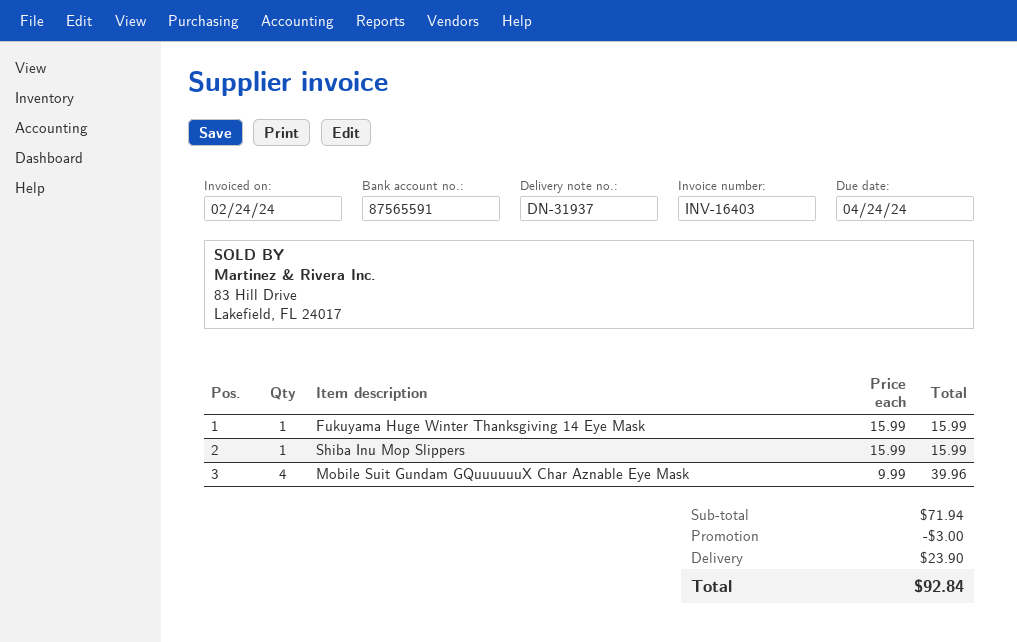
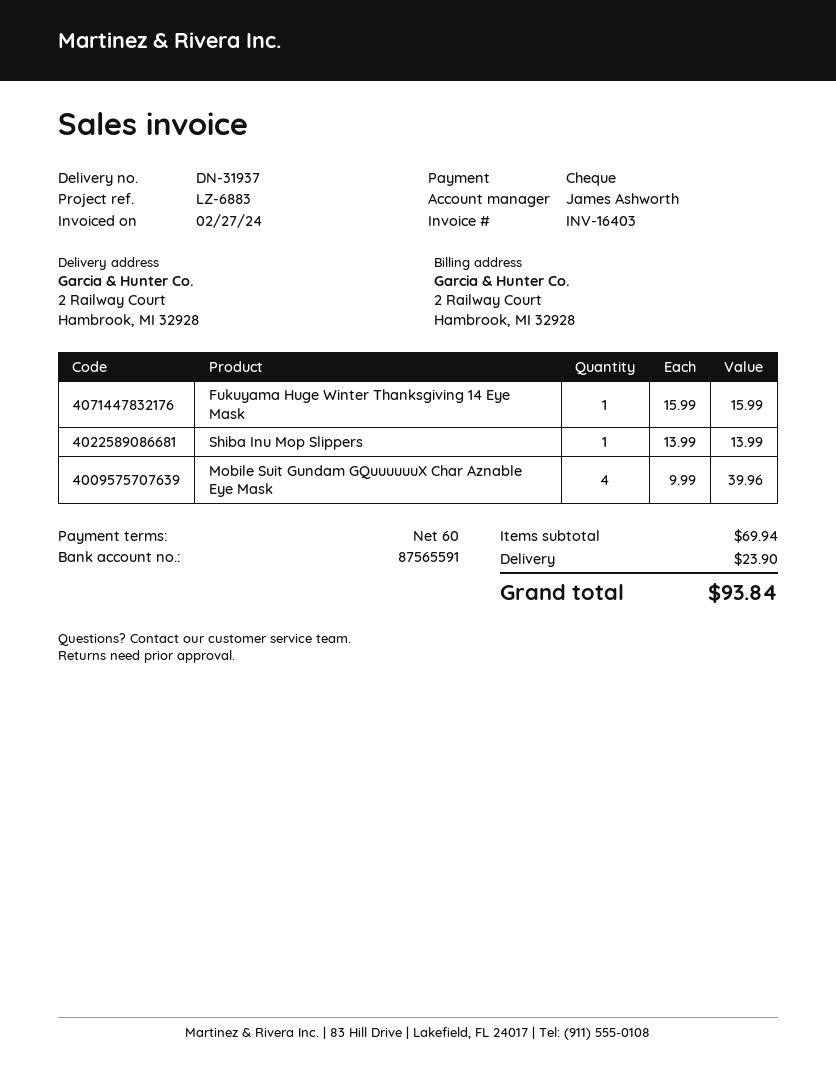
invoice date: 2024-02-24 -> 2024-02-27
Shiba Inu Mop Slippers: 1 x 15.99 = 15.99 -> 1 x 13.99 = 13.99
subtotal: 71.94 -> 69.94
discount: 3.00 -> none
total: 92.84 -> 93.84

